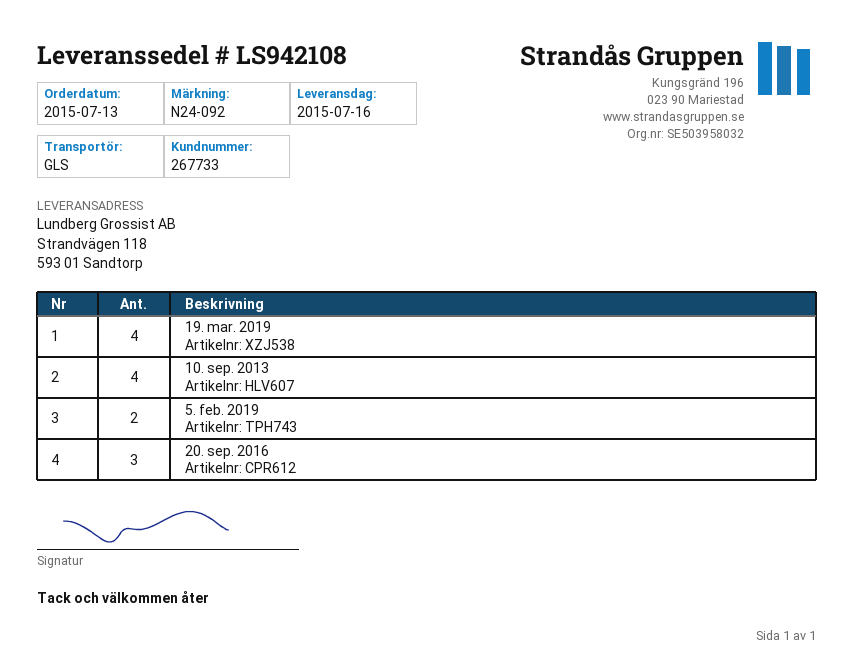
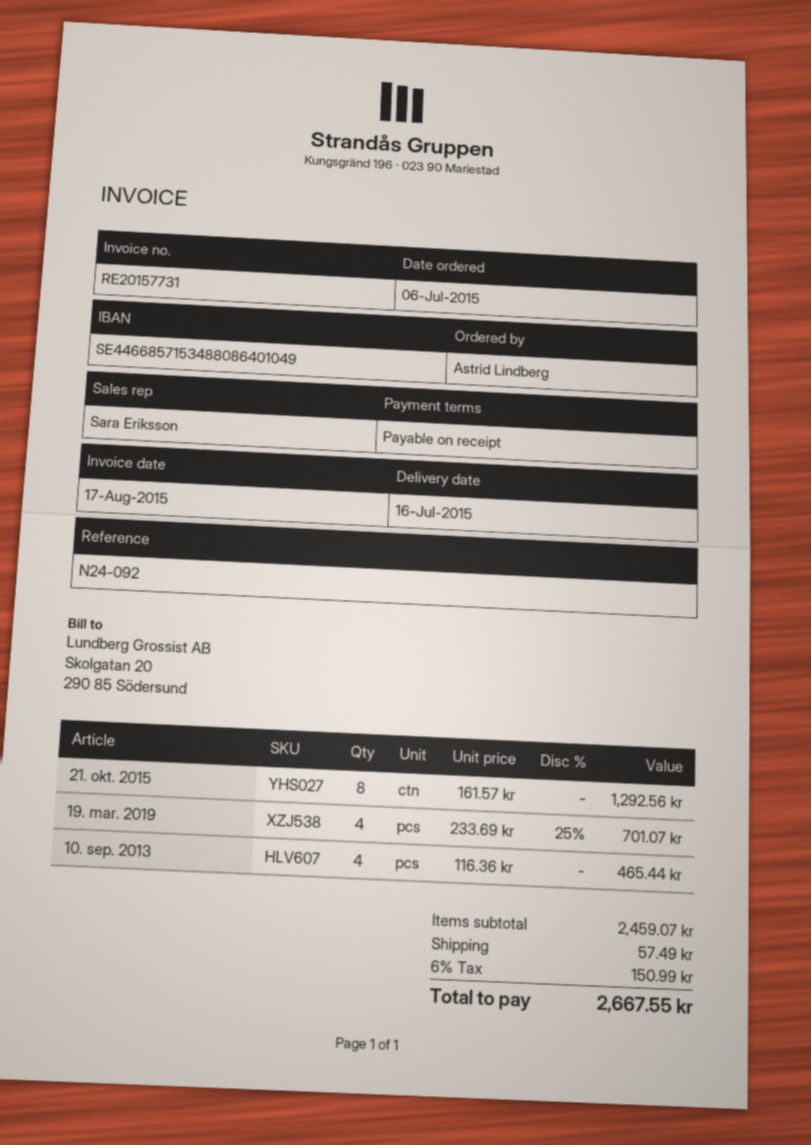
order date: 2015-07-13 -> 2015-07-06
5. feb. 2019: 2 -> none
20. sep. 2016: 3 -> none
21. okt. 2015: none -> 8

